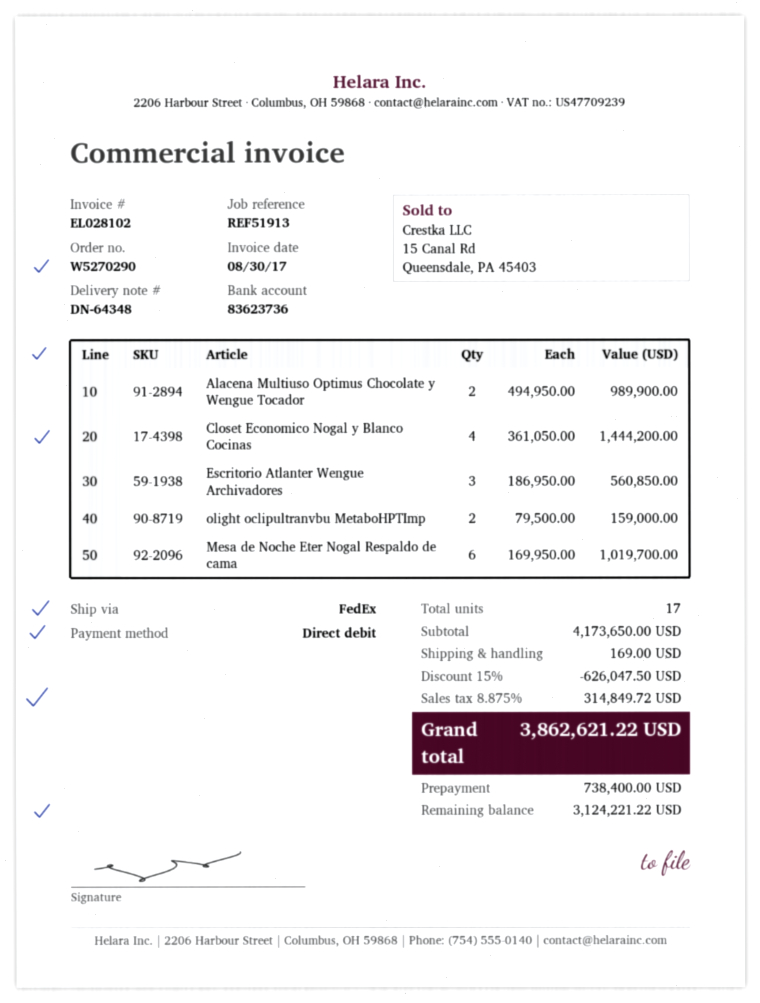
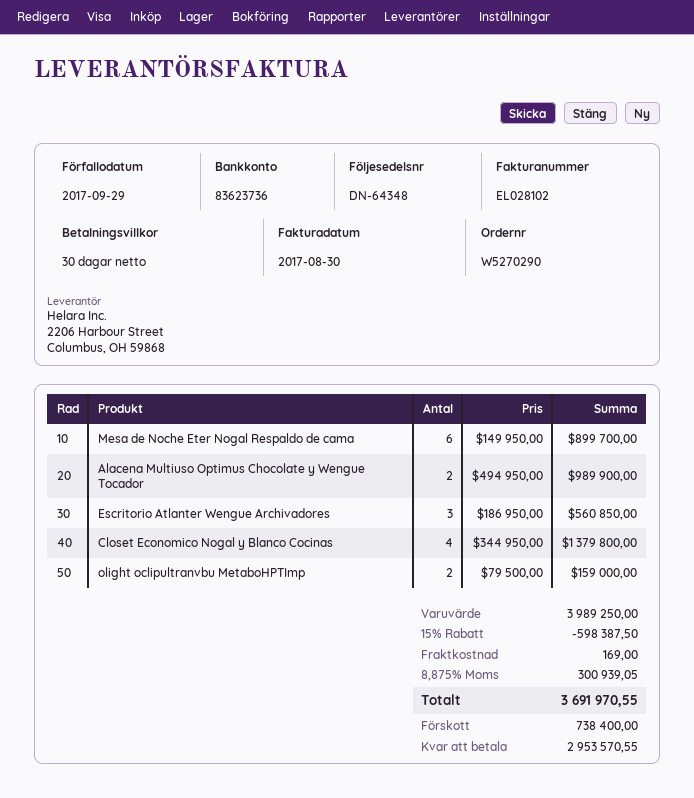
Closet Economico Nogal y Blanco Cocinas: 4 x 361050.00 = 1444200.00 -> 4 x 344950.00 = 1379800.00
Mesa de Noche Eter Nogal Respaldo de cama: 6 x 169950.00 = 1019700.00 -> 6 x 149950.00 = 899700.00
subtotal: 4173650.00 -> 3989250.00
discount: 15% = 626047.50 -> 15% = 598387.50
tax: 8.875% = 314849.72 -> 8.875% = 300939.05
total: 3862621.22 -> 3691970.55
balance: 3124221.22 -> 2953570.55

